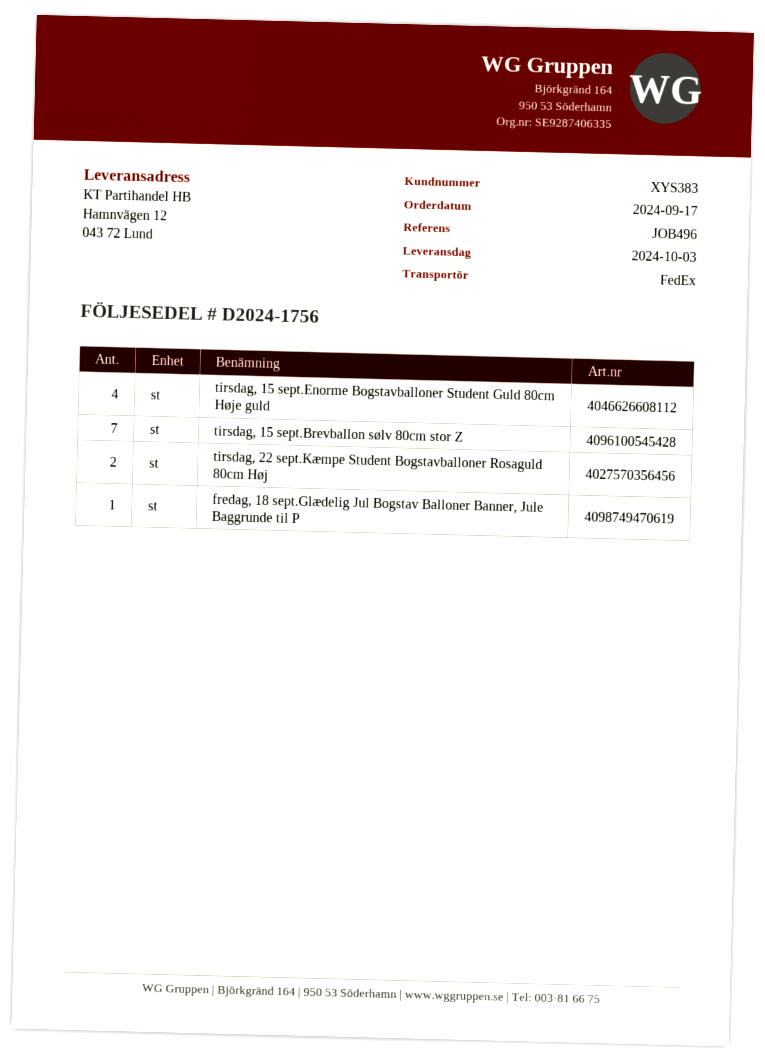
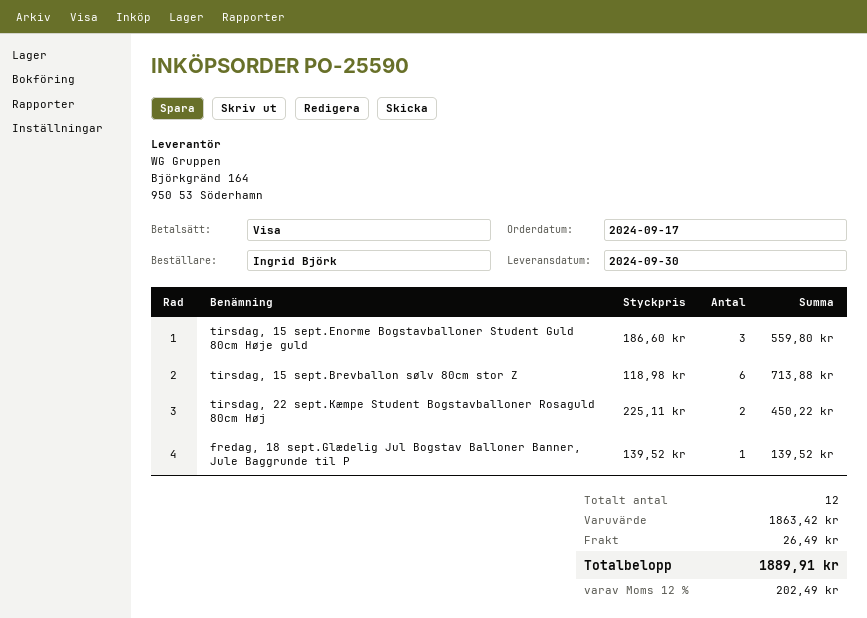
delivery date: 2024-10-03 -> 2024-09-30
tirsdag, 15 sept.Enorme Bogstavballoner Student Guld 80cm Høje guld: 4 -> 3
tirsdag, 15 sept.Brevballon sølv 80cm stor Z: 7 -> 6

